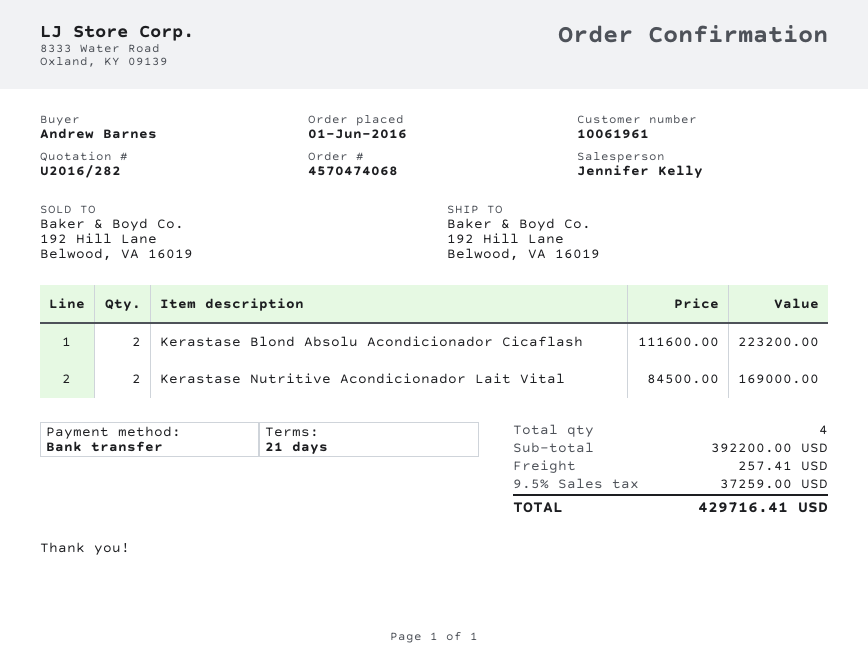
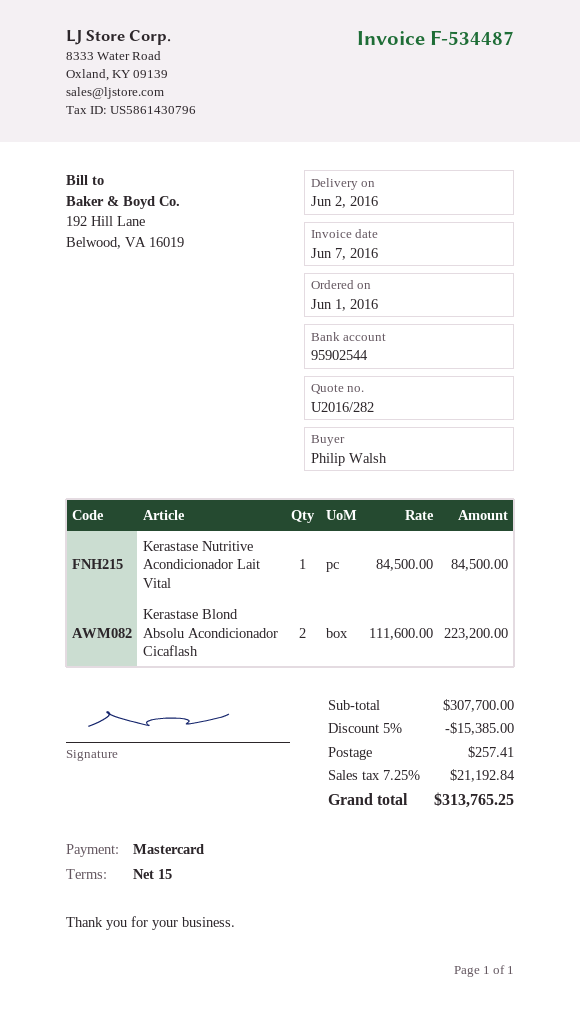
payment terms: 21 days -> 15 days
ordered by: Andrew Barnes -> Philip Walsh
payment method: bank transfer -> Mastercard
Kerastase Nutritive Acondicionador Lait Vital: 2 x 84500.00 = 169000.00 -> 1 x 84500.00 = 84500.00
subtotal: 392200.00 -> 307700.00
discount: none -> 5% = 15385.00
tax: 9.5% = 37259.00 -> 7.25% = 21192.84
total: 429716.41 -> 313765.25

